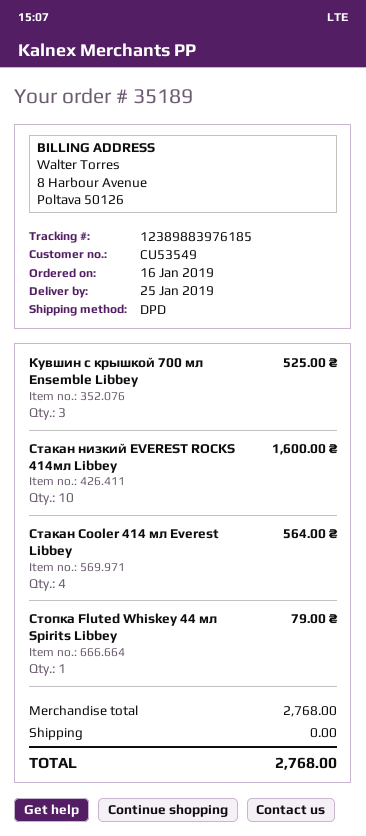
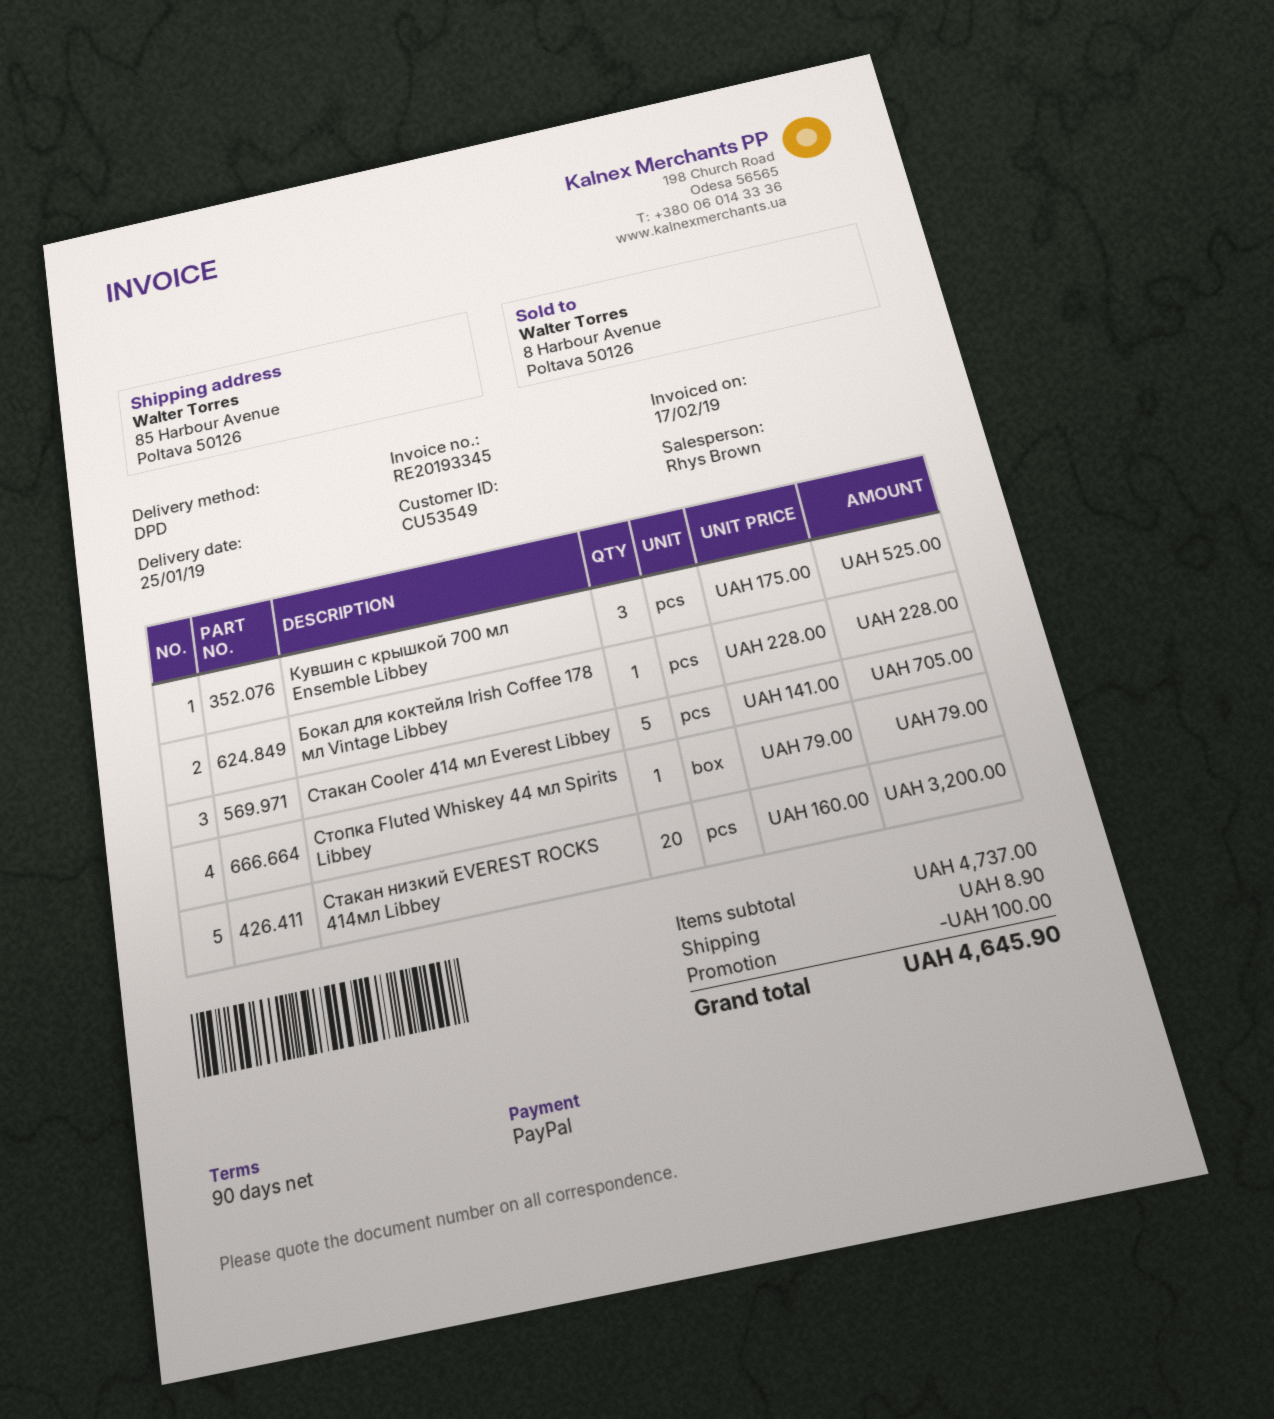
Стакан низкий EVEREST ROCKS 414мл Libbey: 10 for 1600.00 -> 20 for 3200.00
Стакан Cooler 414 мл Everest Libbey: 4 for 564.00 -> 5 for 705.00
Бокал для коктейля Irish Coffee 178 мл Vintage Libbey: none -> 1 for 228.00
subtotal: 2768.00 -> 4737.00
discount: none -> 100.00
shipping: 0.00 -> 8.90
total: 2768.00 -> 4645.90

